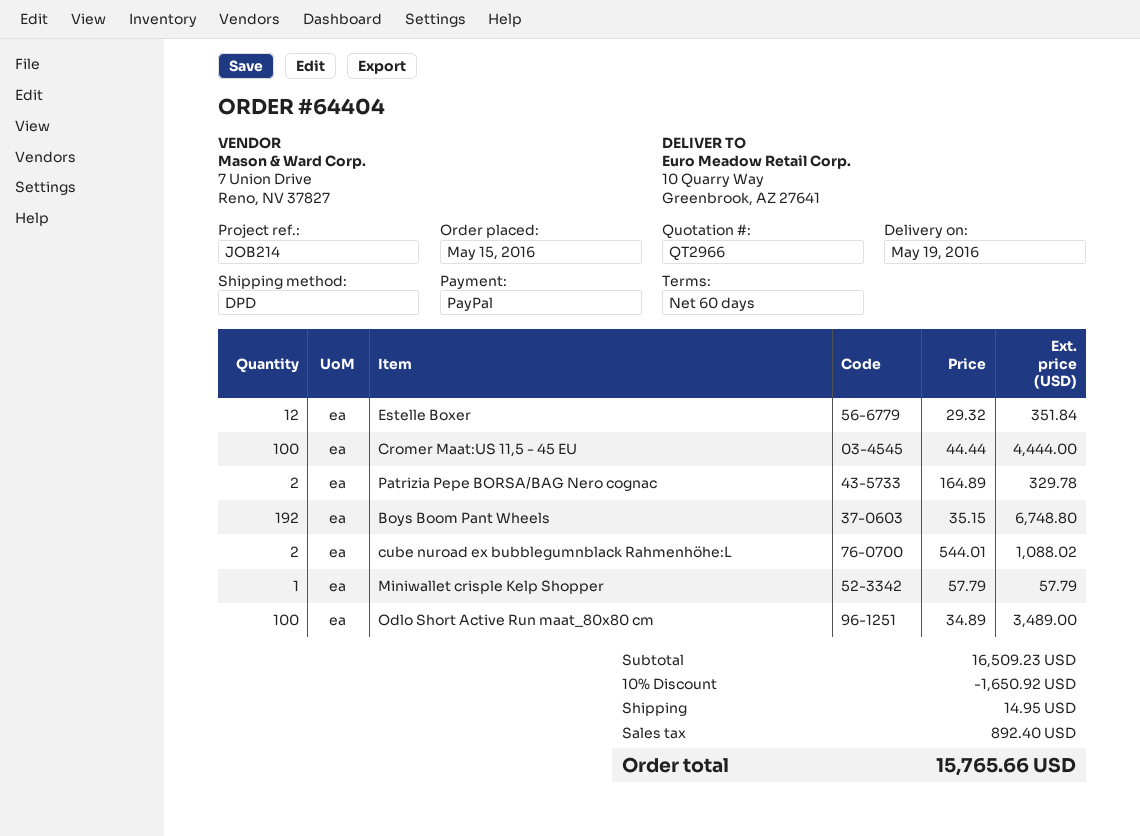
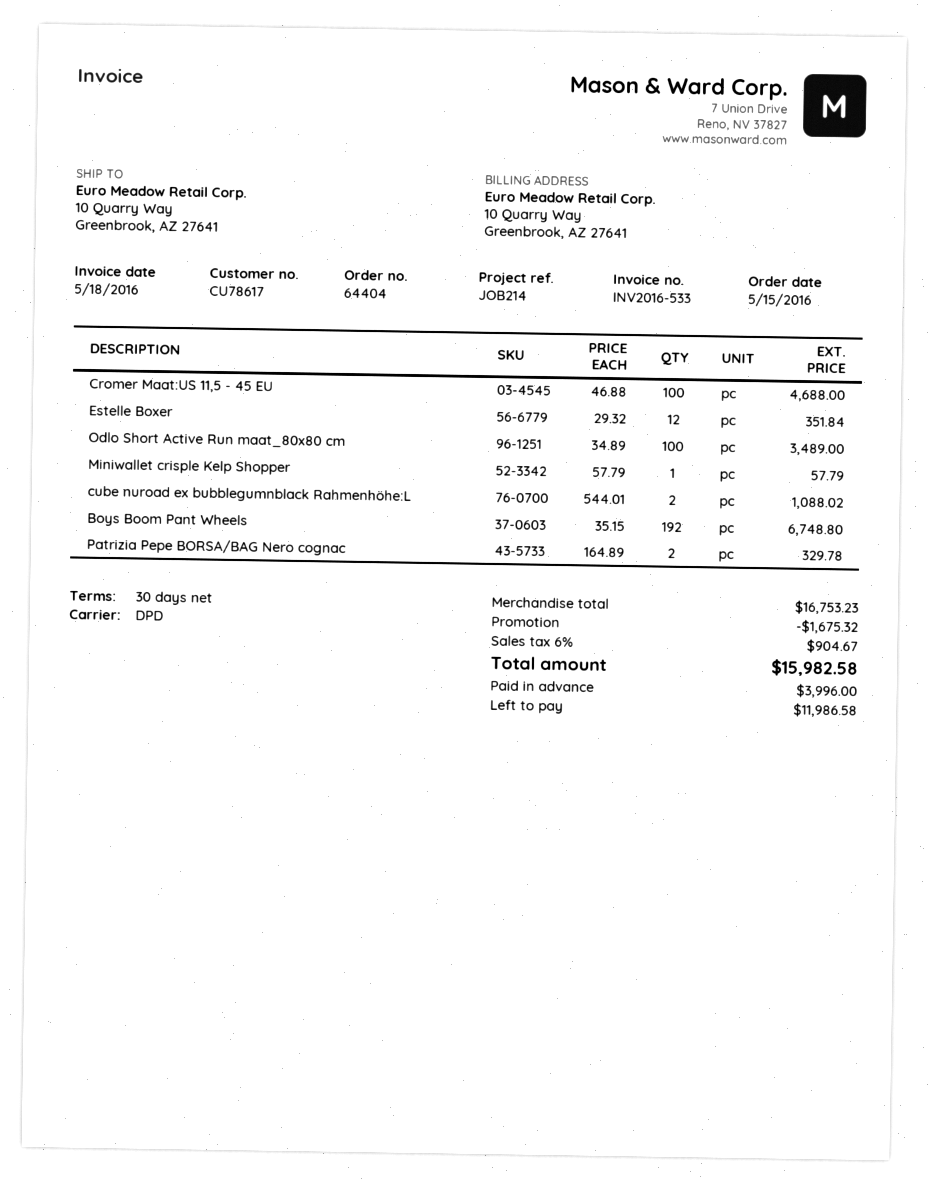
payment terms: 60 days -> 30 days
Cromer Maat:US 11,5 - 45 EU: 100 x 44.44 = 4444.00 -> 100 x 46.88 = 4688.00
subtotal: 16509.23 -> 16753.23
discount: 1650.92 -> 1675.32
shipping: 14.95 -> none
tax: 892.40 -> 904.67
total: 15765.66 -> 15982.58

